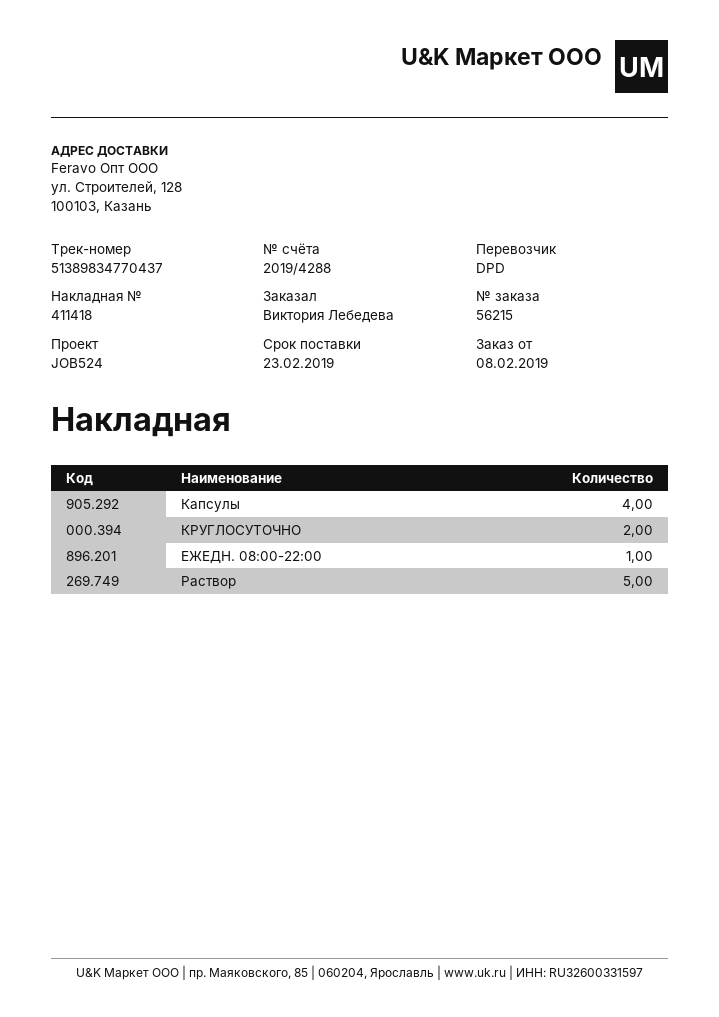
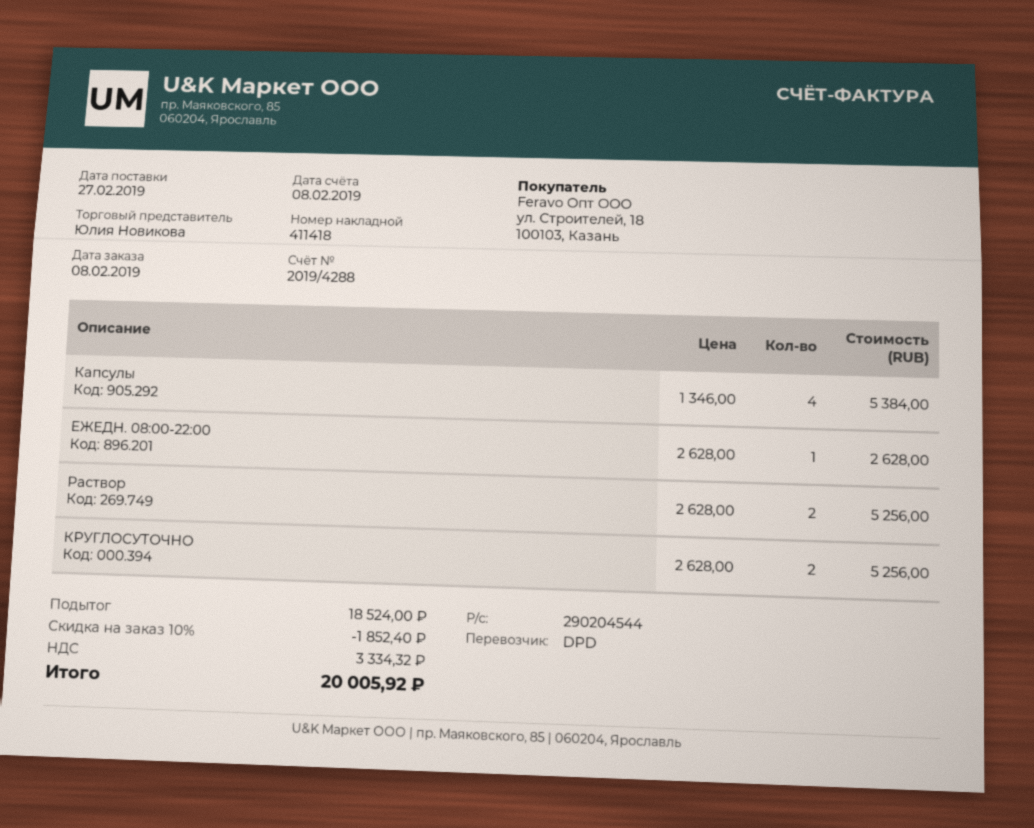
delivery date: 2019-02-23 -> 2019-02-27
Раствор: 5 -> 2

